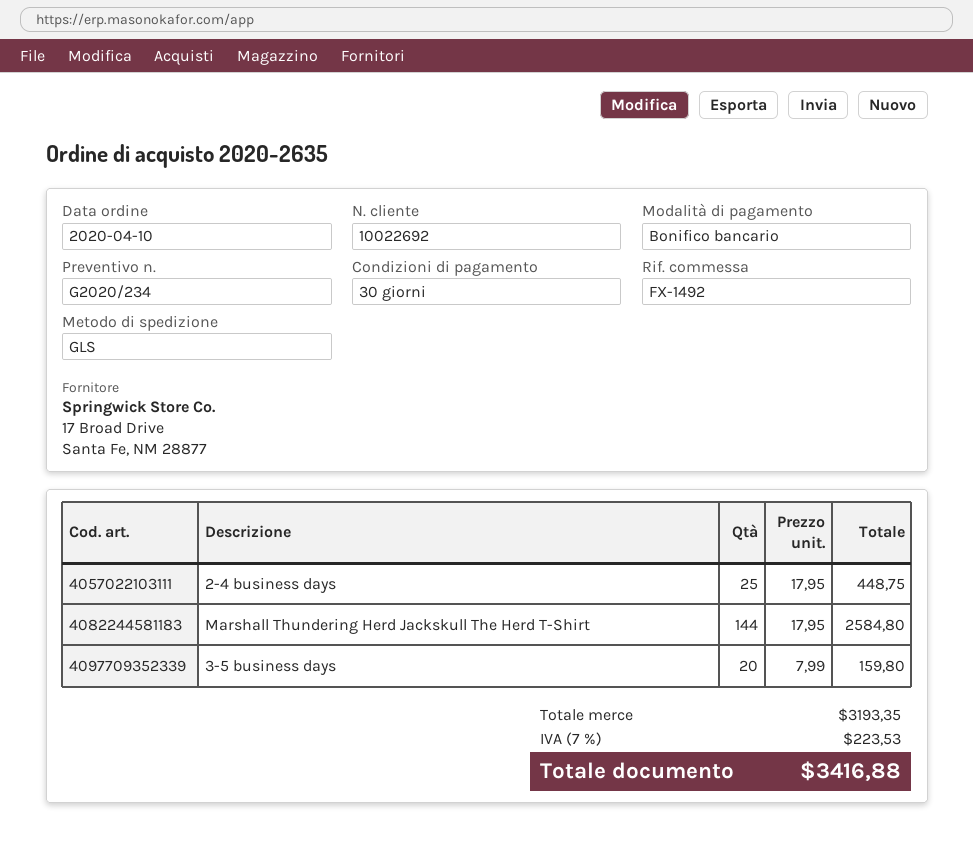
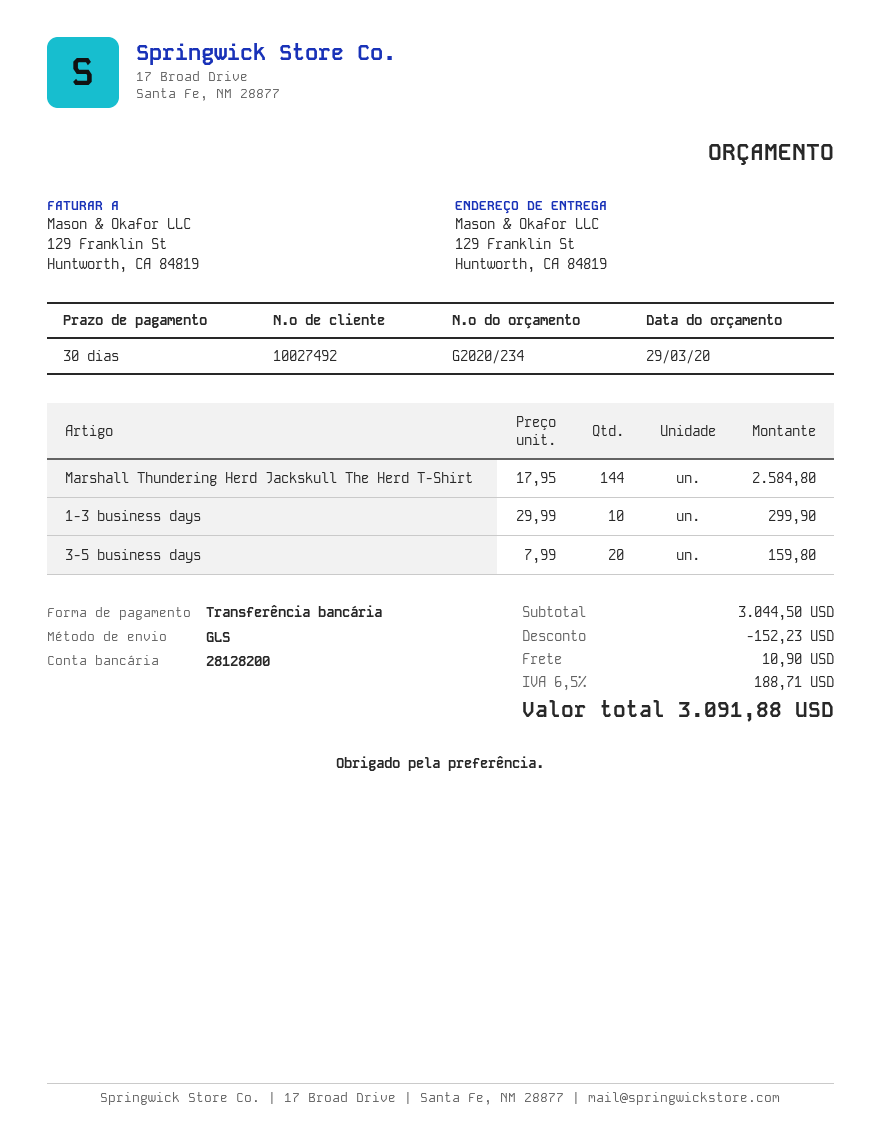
customer number: 10022692 -> 10027492
2-4 business days: 25 x 17.95 = 448.75 -> none
1-3 business days: none -> 10 x 29.99 = 299.90
subtotal: 3193.35 -> 3044.50
discount: none -> 152.23
shipping: none -> 10.90
tax: 7% = 223.53 -> 6.5% = 188.71
total: 3416.88 -> 3091.88

